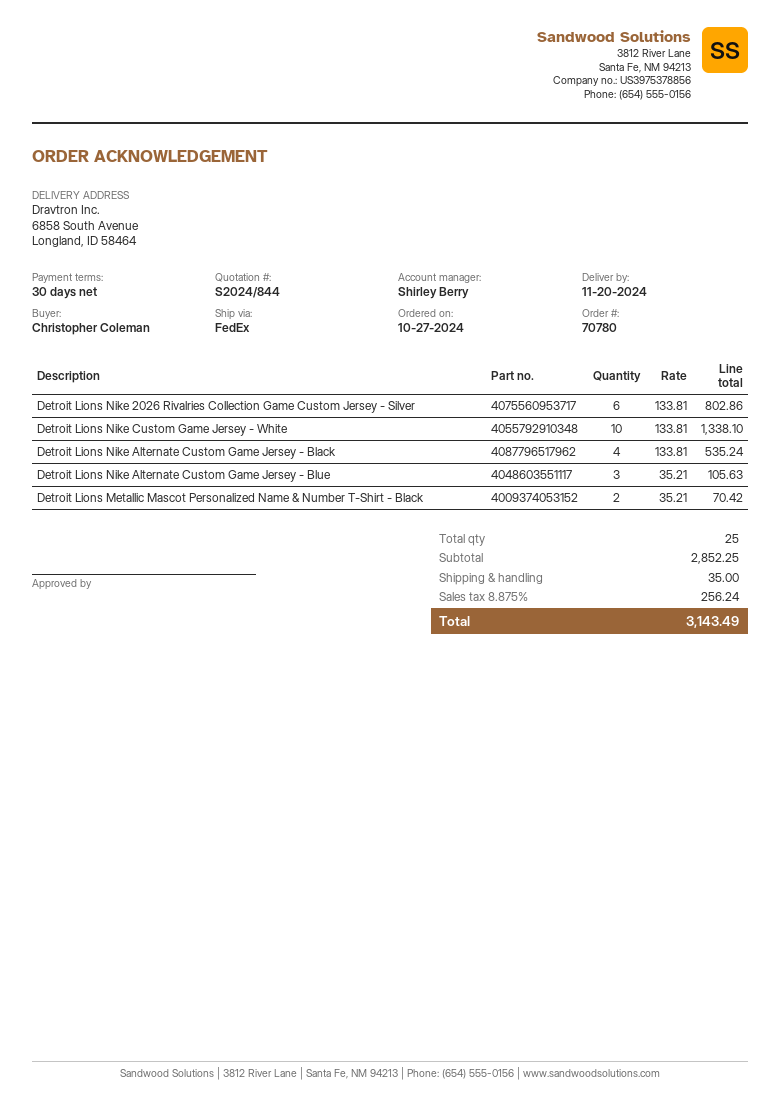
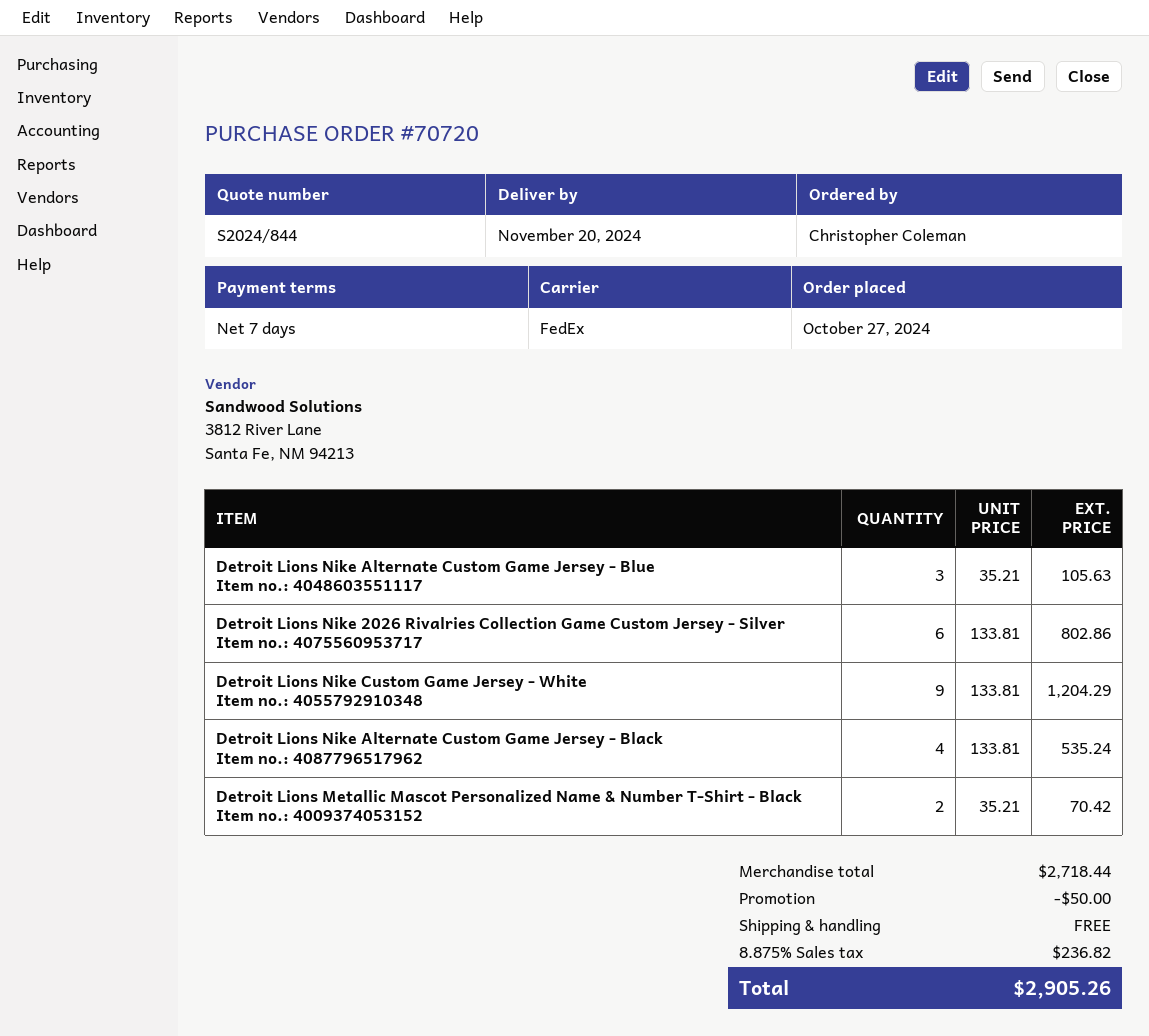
order number: 70780 -> 70720
payment terms: 30 days -> 7 days
Detroit Lions Nike Custom Game Jersey - White: 10 x 133.81 = 1338.10 -> 9 x 133.81 = 1204.29
subtotal: 2852.25 -> 2718.44
discount: none -> 50.00
shipping: 35.00 -> 0.00
tax: 8.875% = 256.24 -> 8.875% = 236.82
total: 3143.49 -> 2905.26

